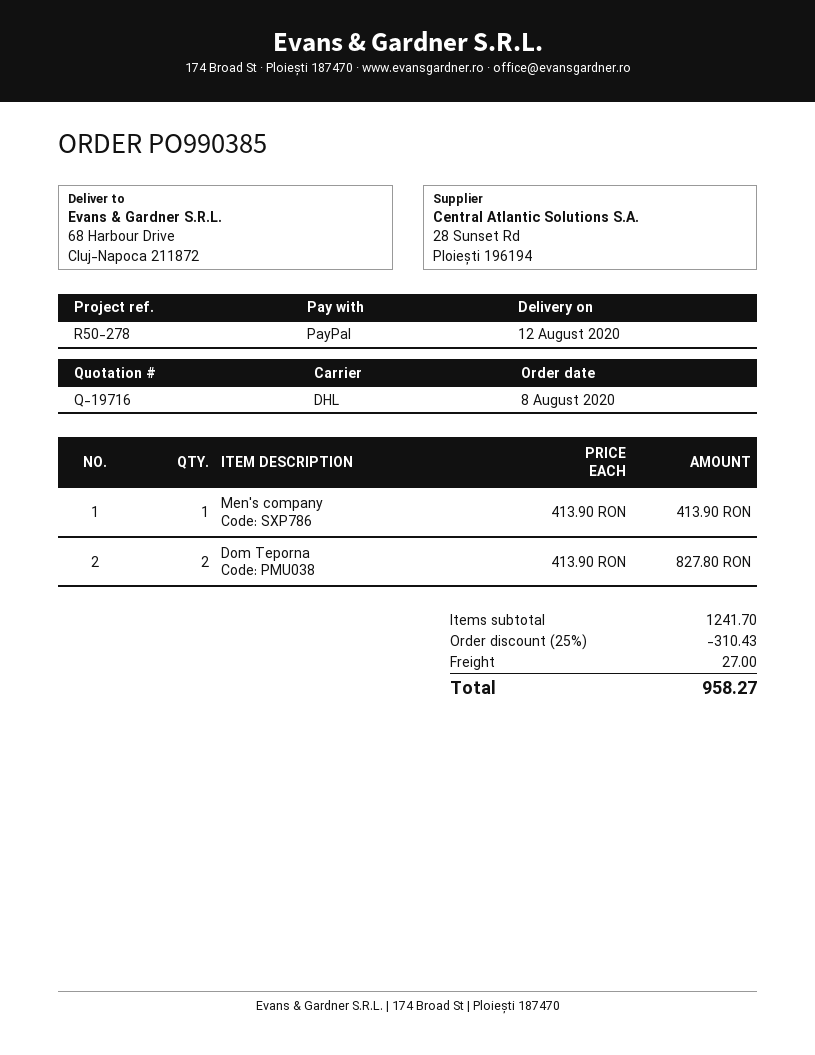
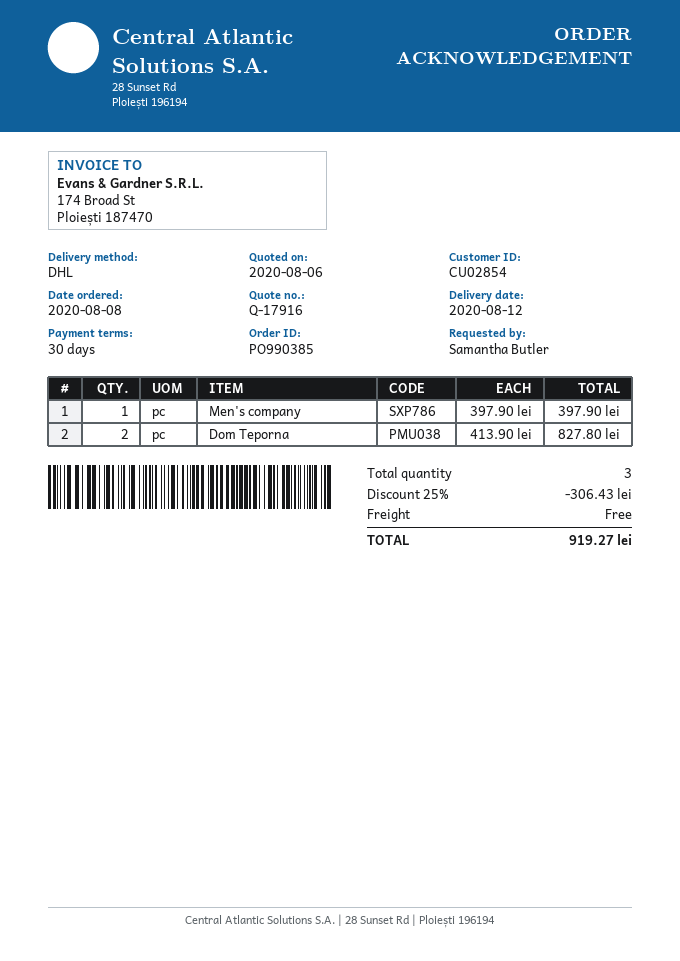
quote number: Q-19716 -> Q-17916
Men's company: 1 x 413.90 = 413.90 -> 1 x 397.90 = 397.90
discount: 25% = 310.43 -> 25% = 306.43
shipping: 27.00 -> 0.00
total: 958.27 -> 919.27

